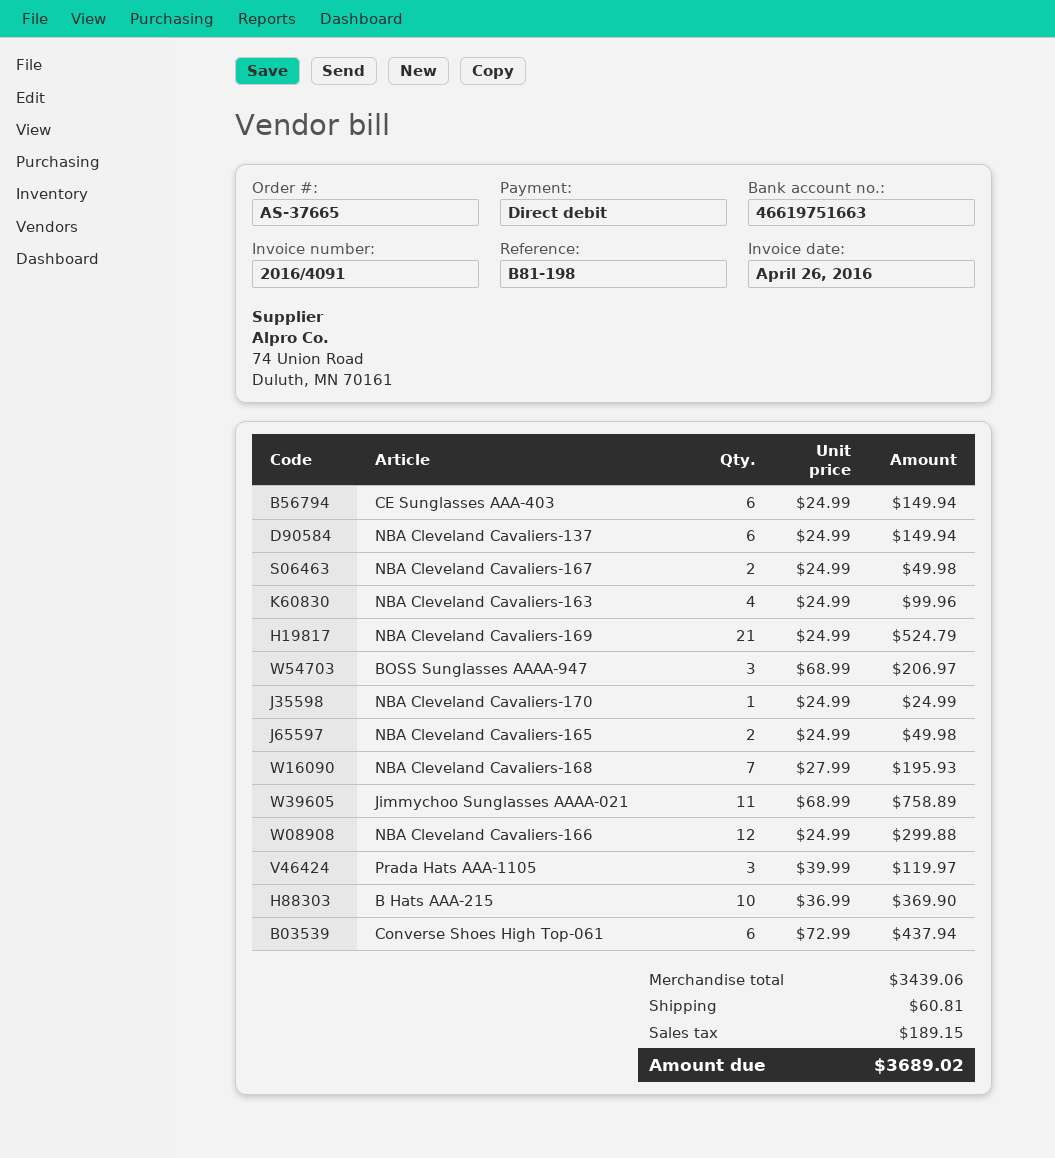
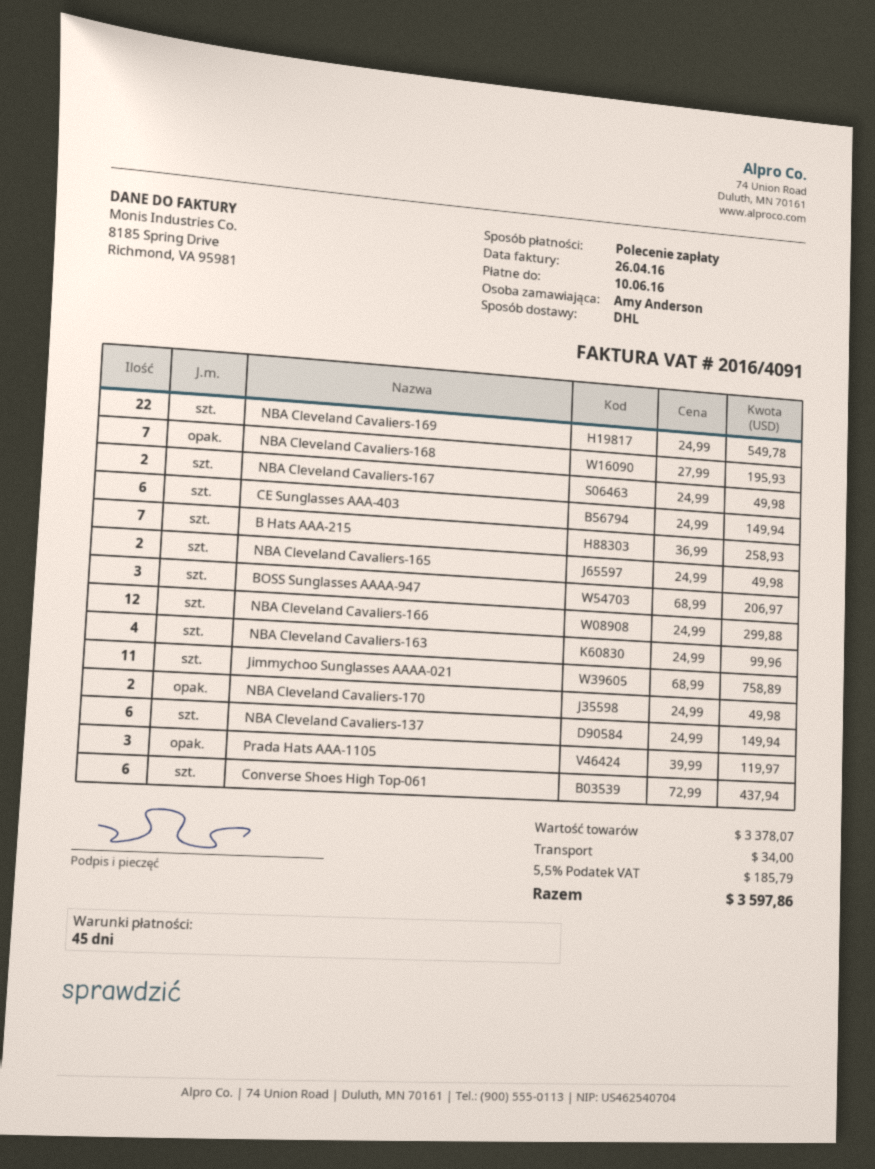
NBA Cleveland Cavaliers-169: 21 x 24.99 = 524.79 -> 22 x 24.99 = 549.78
NBA Cleveland Cavaliers-170: 1 x 24.99 = 24.99 -> 2 x 24.99 = 49.98
B Hats AAA-215: 10 x 36.99 = 369.90 -> 7 x 36.99 = 258.93
subtotal: 3439.06 -> 3378.07
shipping: 60.81 -> 34.00
tax: 189.15 -> 185.79
total: 3689.02 -> 3597.86

